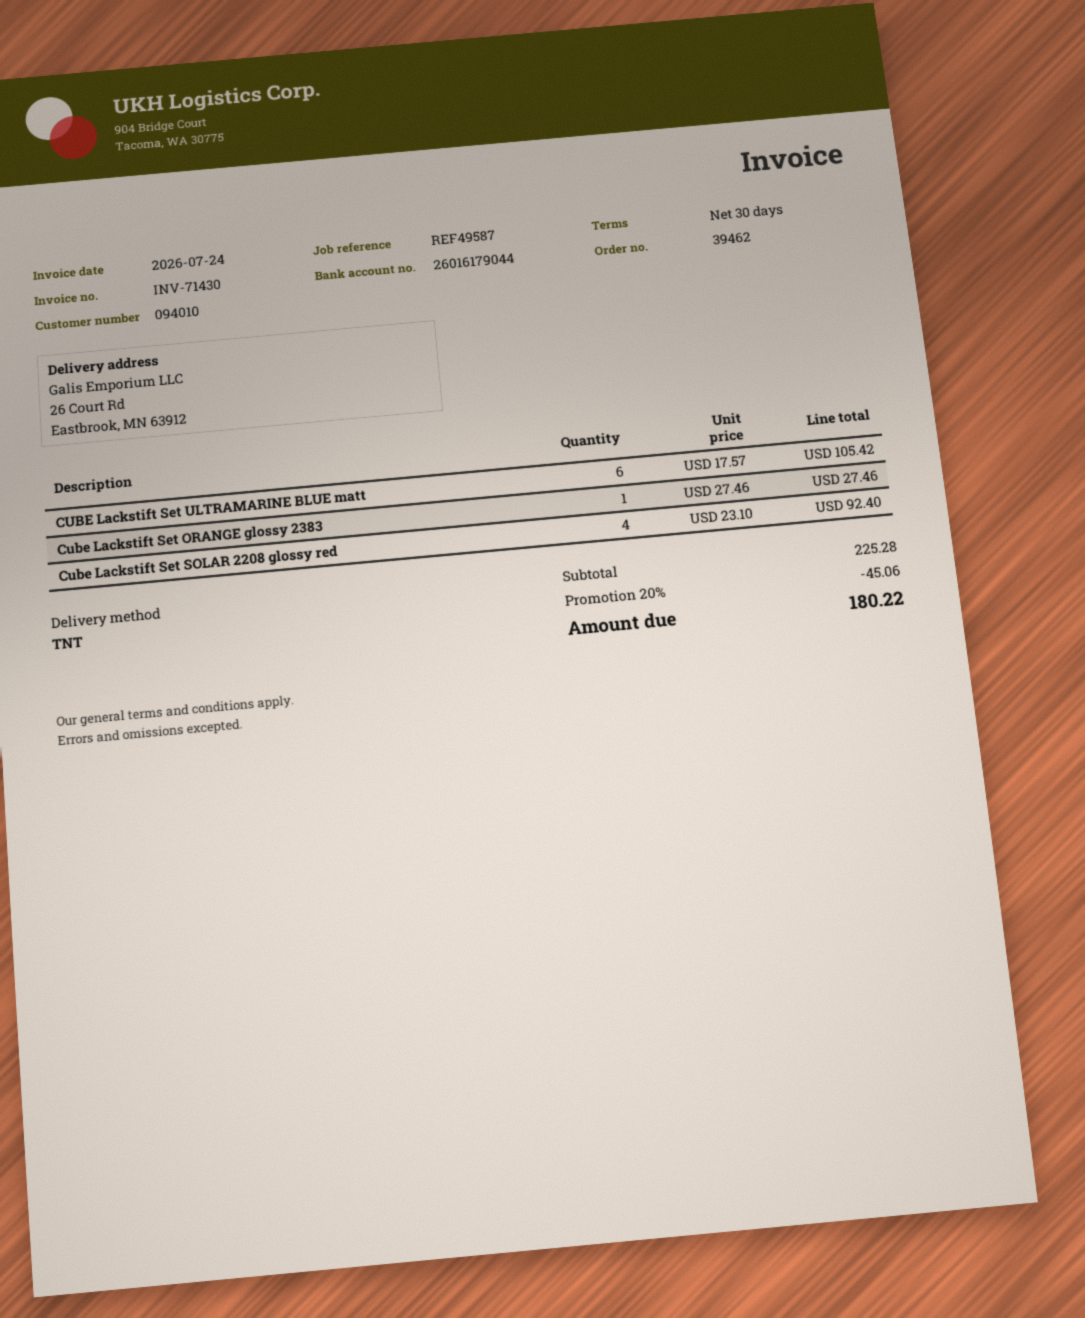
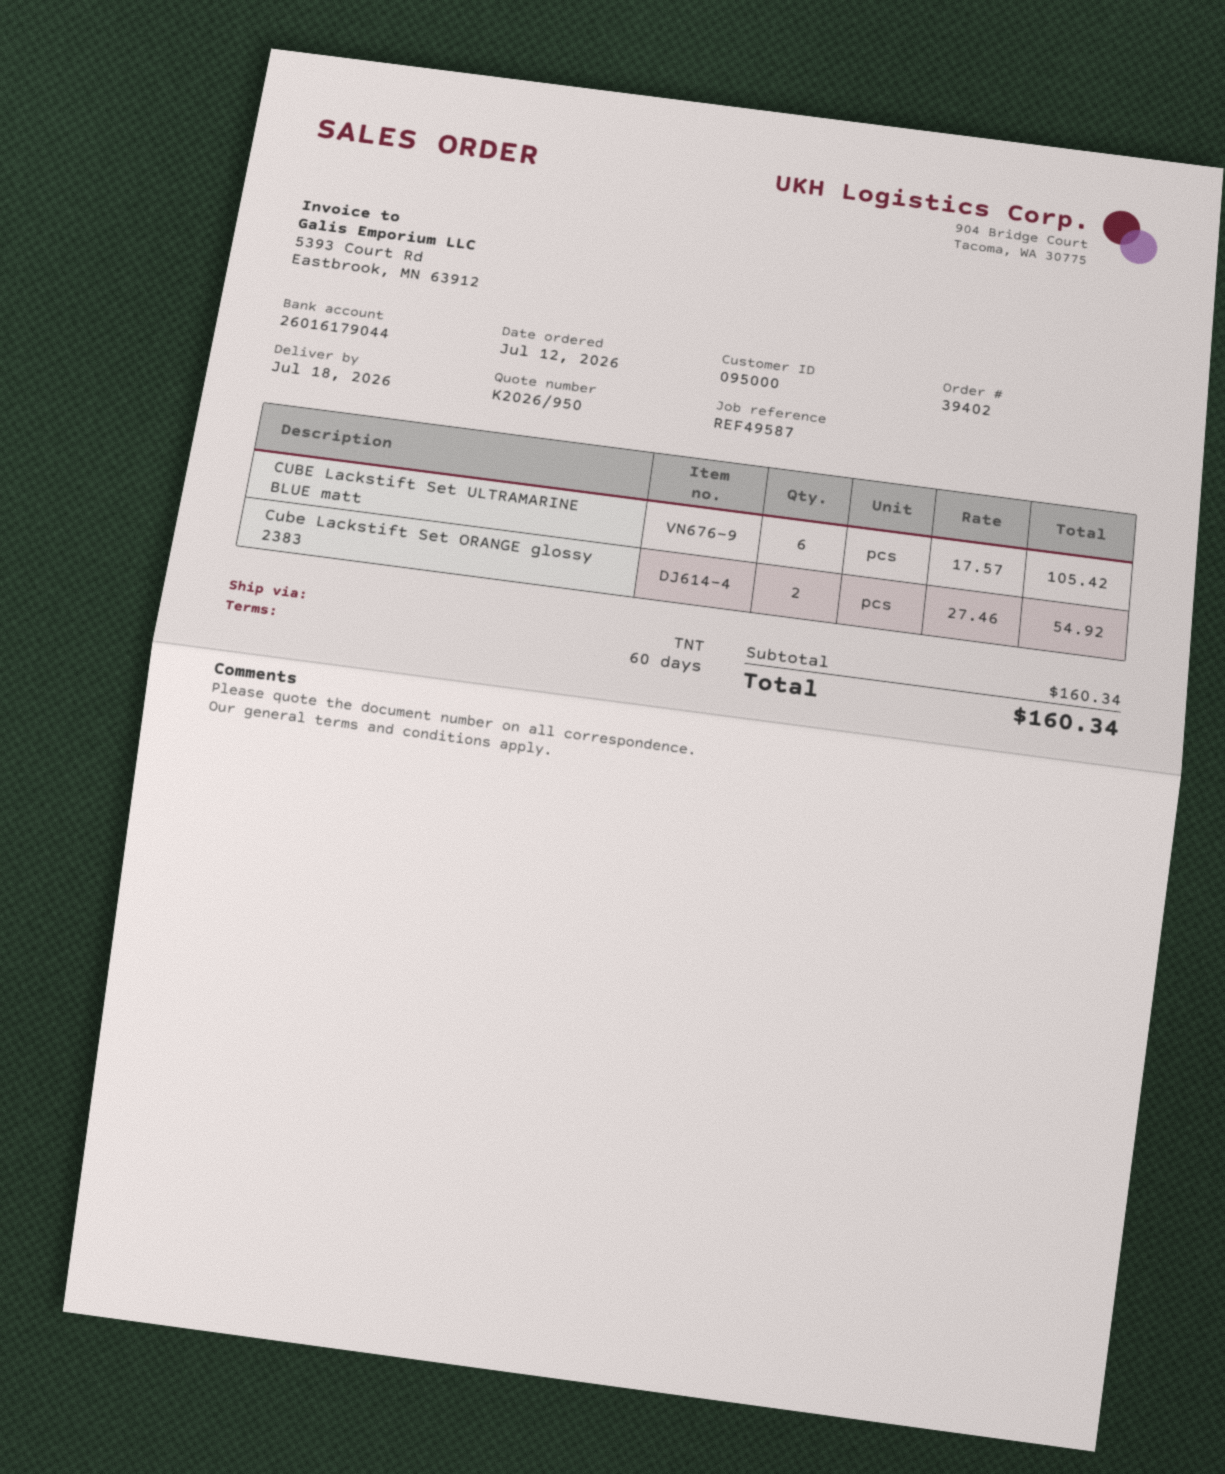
order number: 39462 -> 39402
payment terms: 30 days -> 60 days
customer number: 094010 -> 095000
Cube Lackstift Set ORANGE glossy 2383: 1 x 27.46 = 27.46 -> 2 x 27.46 = 54.92
Cube Lackstift Set SOLAR 2208 glossy red: 4 x 23.10 = 92.40 -> none
subtotal: 225.28 -> 160.34
discount: 20% = 45.06 -> none
total: 180.22 -> 160.34

